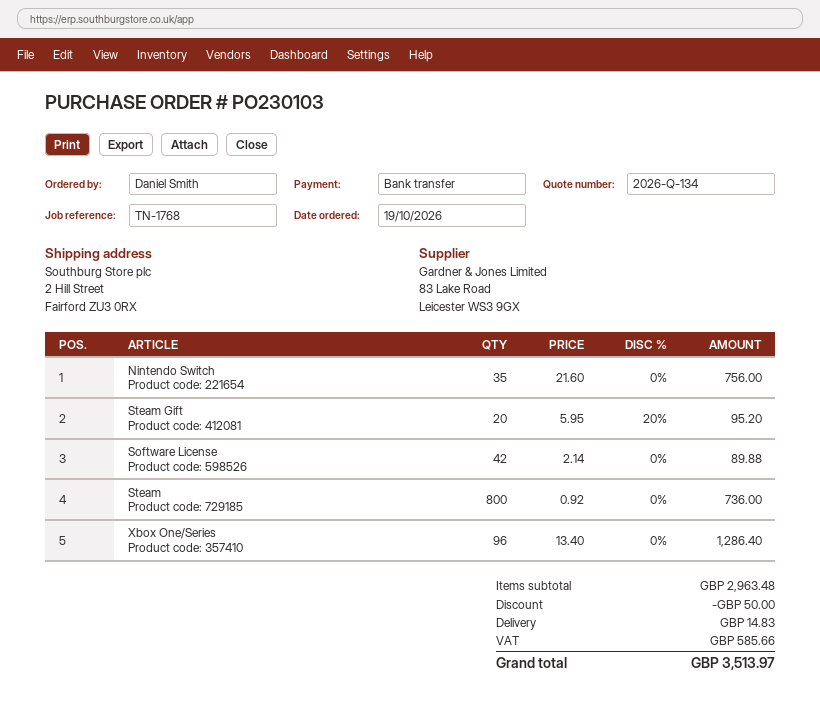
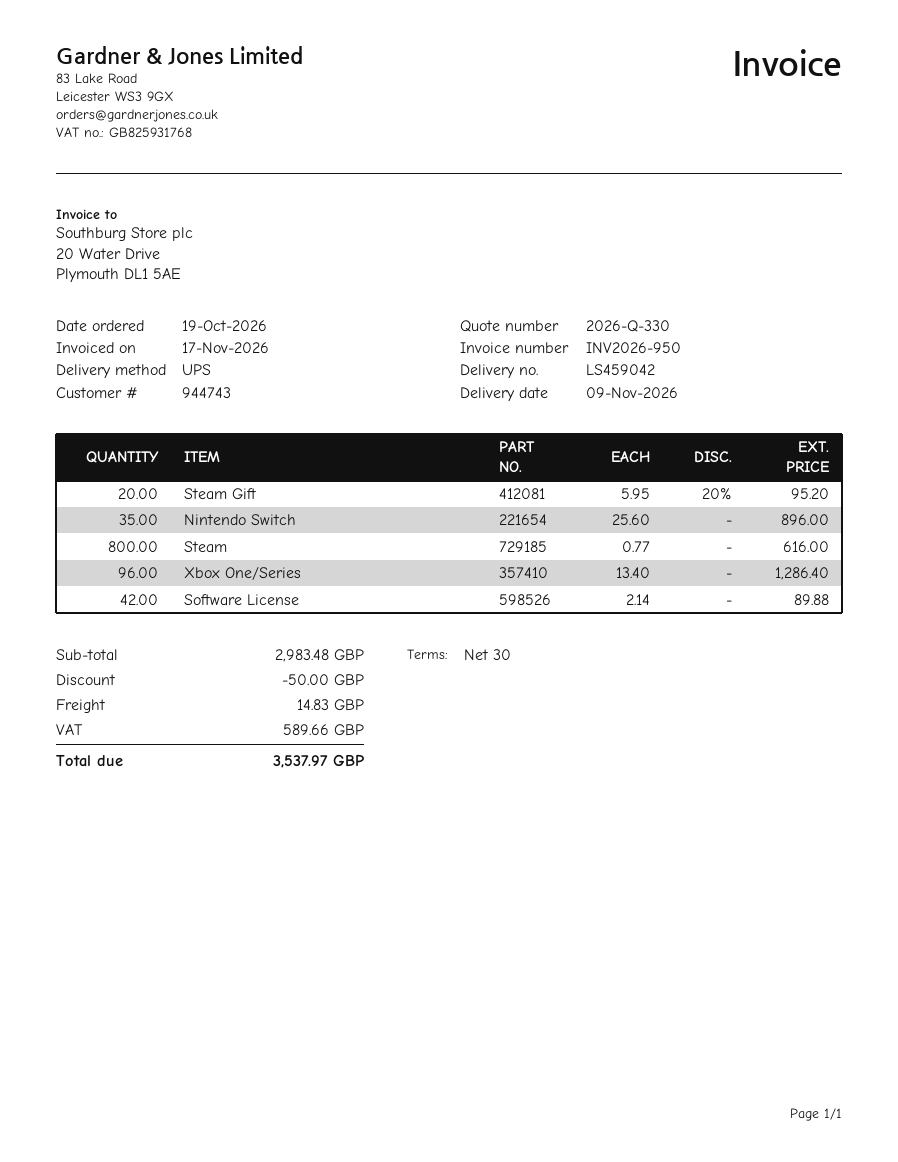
quote number: 2026-Q-134 -> 2026-Q-330
Nintendo Switch: 35 x 21.60 = 756.00 -> 35 x 25.60 = 896.00
Steam: 800 x 0.92 = 736.00 -> 800 x 0.77 = 616.00
subtotal: 2963.48 -> 2983.48
tax: 585.66 -> 589.66
total: 3513.97 -> 3537.97

